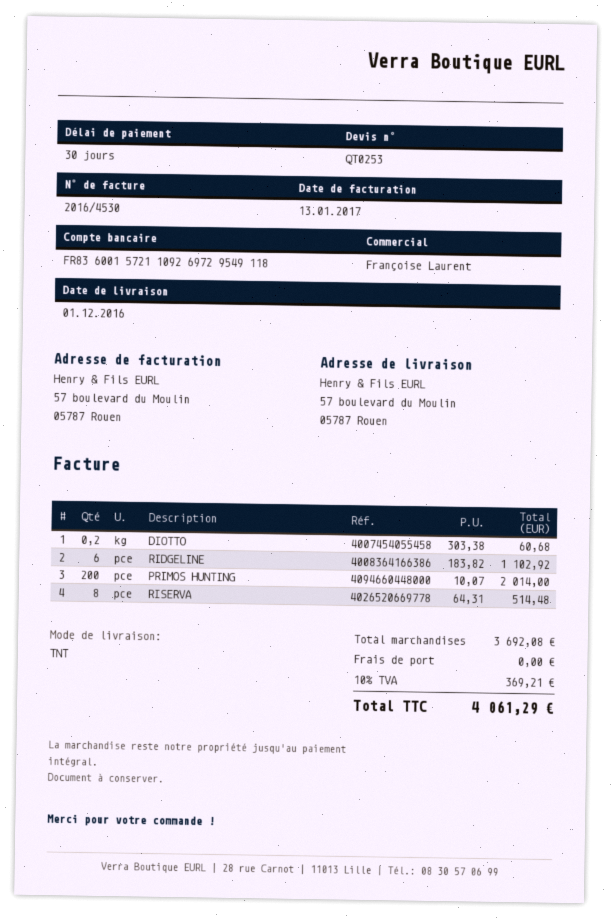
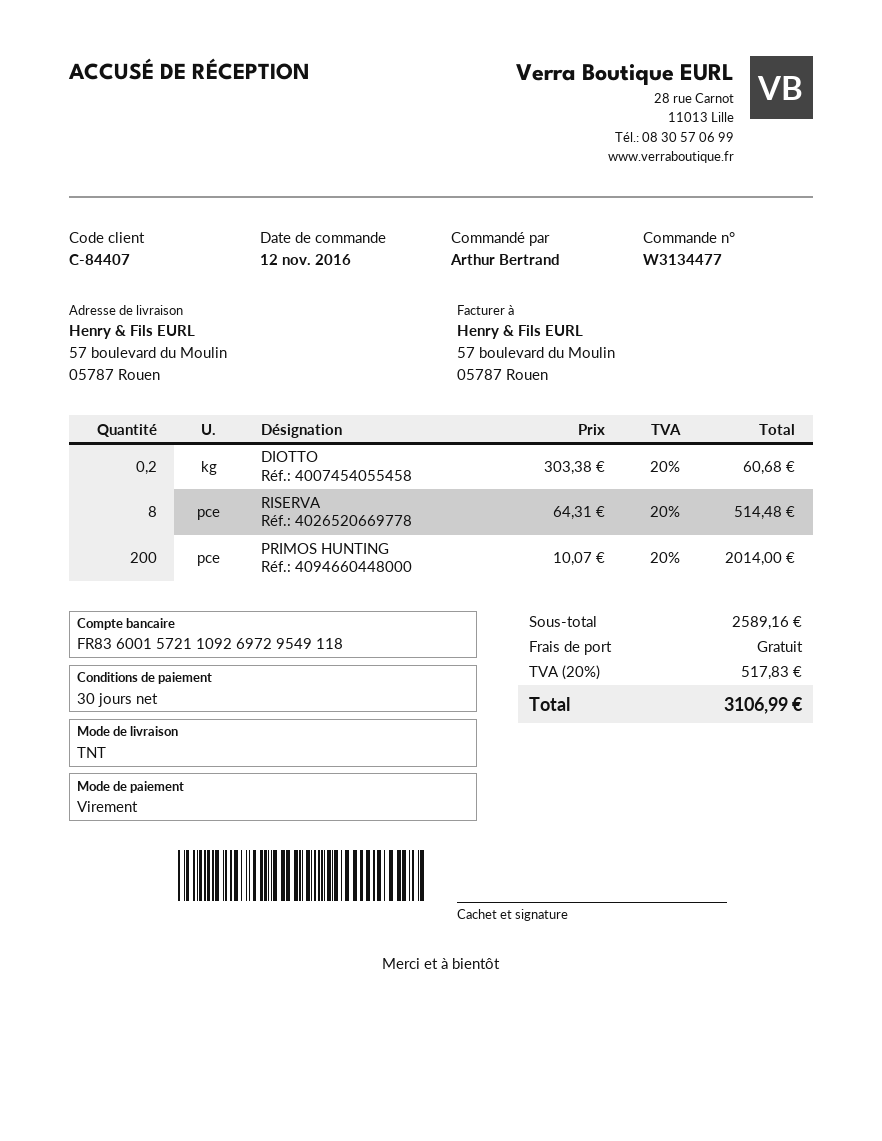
RIDGELINE: 6 x 183.82 = 1102.92 -> none
subtotal: 3692.08 -> 2589.16
tax: 10% = 369.21 -> 20% = 517.83
total: 4061.29 -> 3106.99

